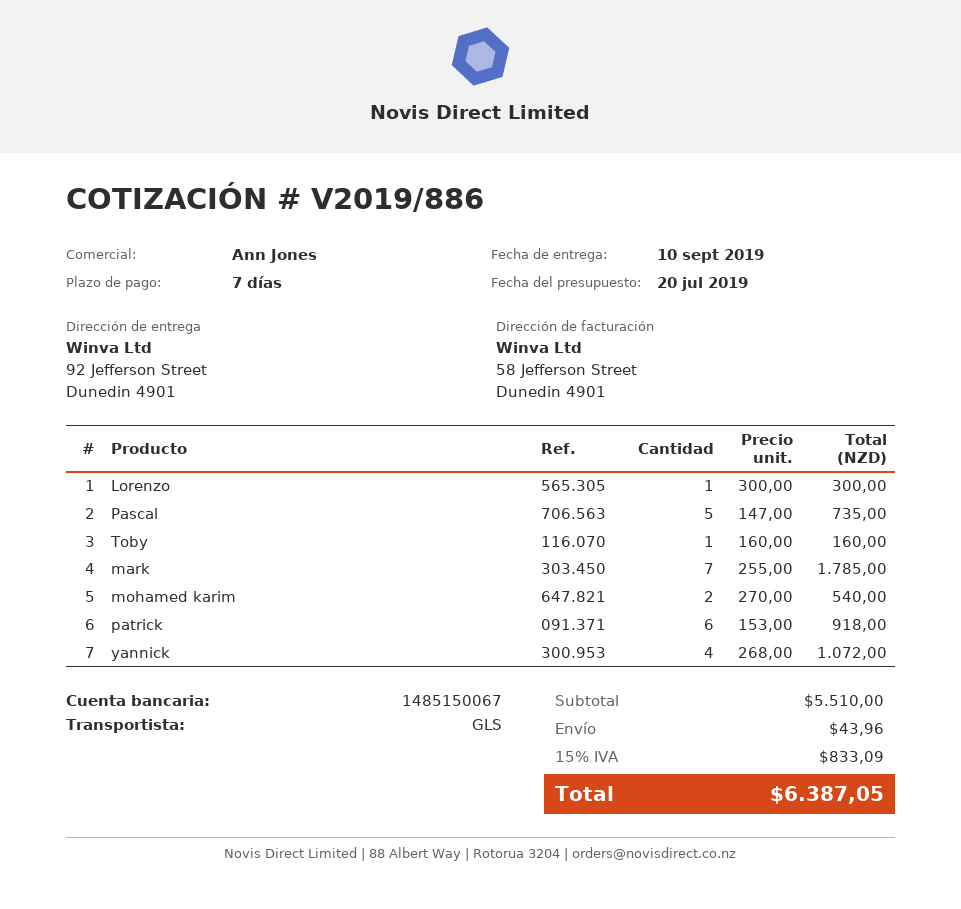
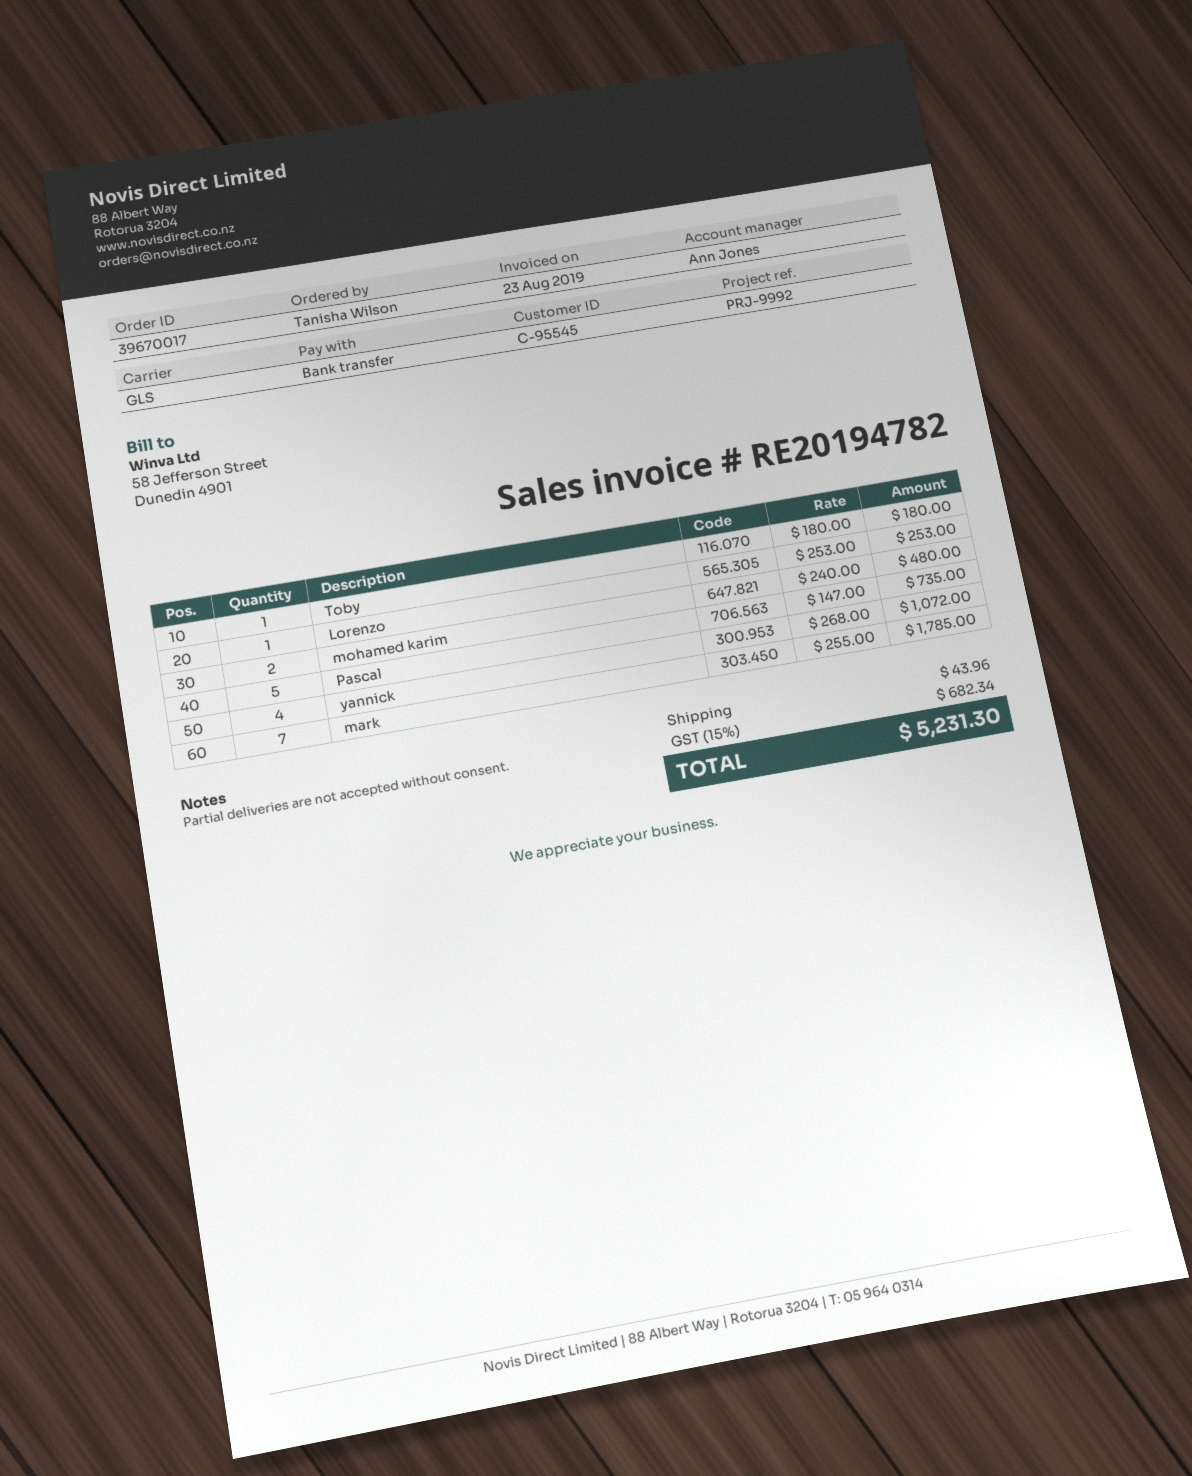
Lorenzo: 1 x 300.00 = 300.00 -> 1 x 253.00 = 253.00
Toby: 1 x 160.00 = 160.00 -> 1 x 180.00 = 180.00
mohamed karim: 2 x 270.00 = 540.00 -> 2 x 240.00 = 480.00
patrick: 6 x 153.00 = 918.00 -> none
tax: 15% = 833.09 -> 15% = 682.34
total: 6387.05 -> 5231.30

